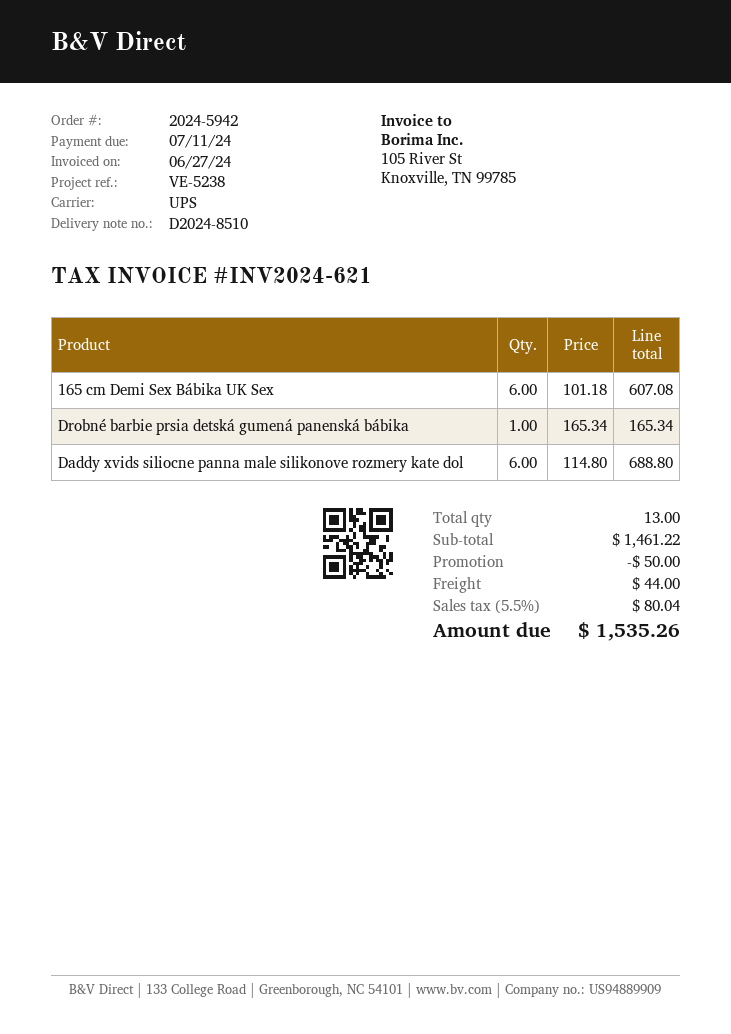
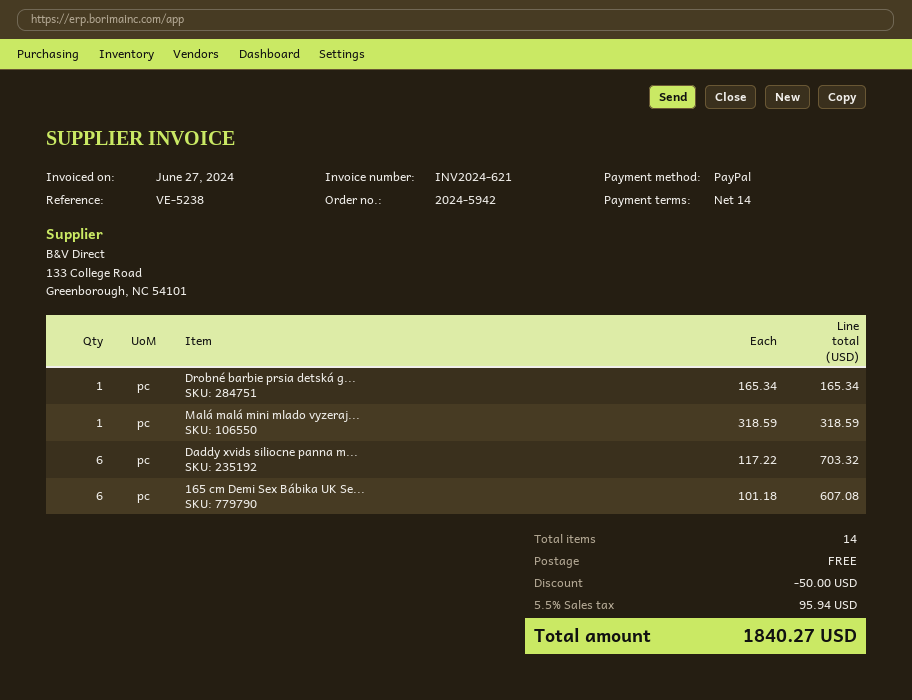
Daddy xvids siliocne panna male silikonove rozmery kate dol: 6 x 114.80 = 688.80 -> 6 x 117.22 = 703.32
Malá malá mini mlado vyzeraj...: none -> 1 x 318.59 = 318.59
total quantity: 13 -> 14
shipping: 44.00 -> 0.00
tax: 5.5% = 80.04 -> 5.5% = 95.94
total: 1535.26 -> 1840.27

